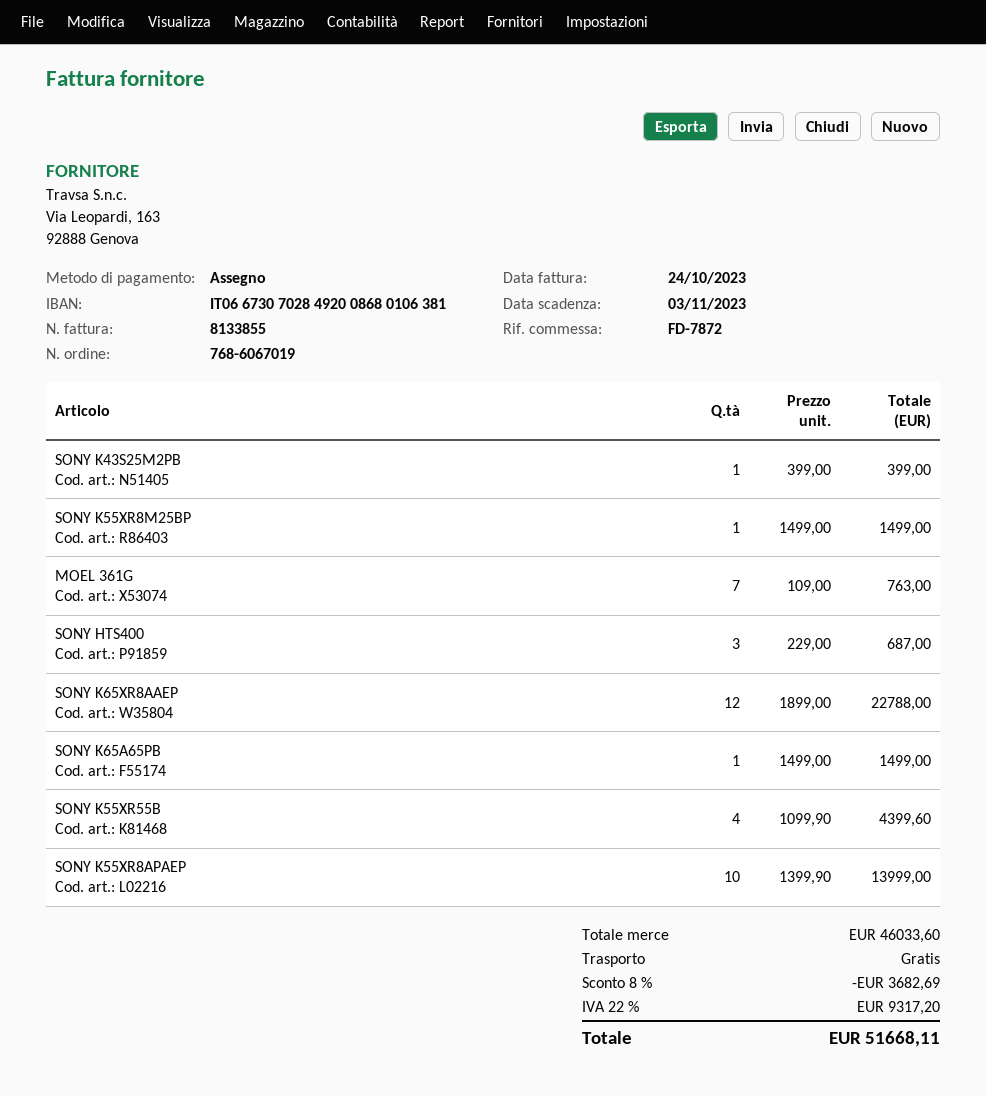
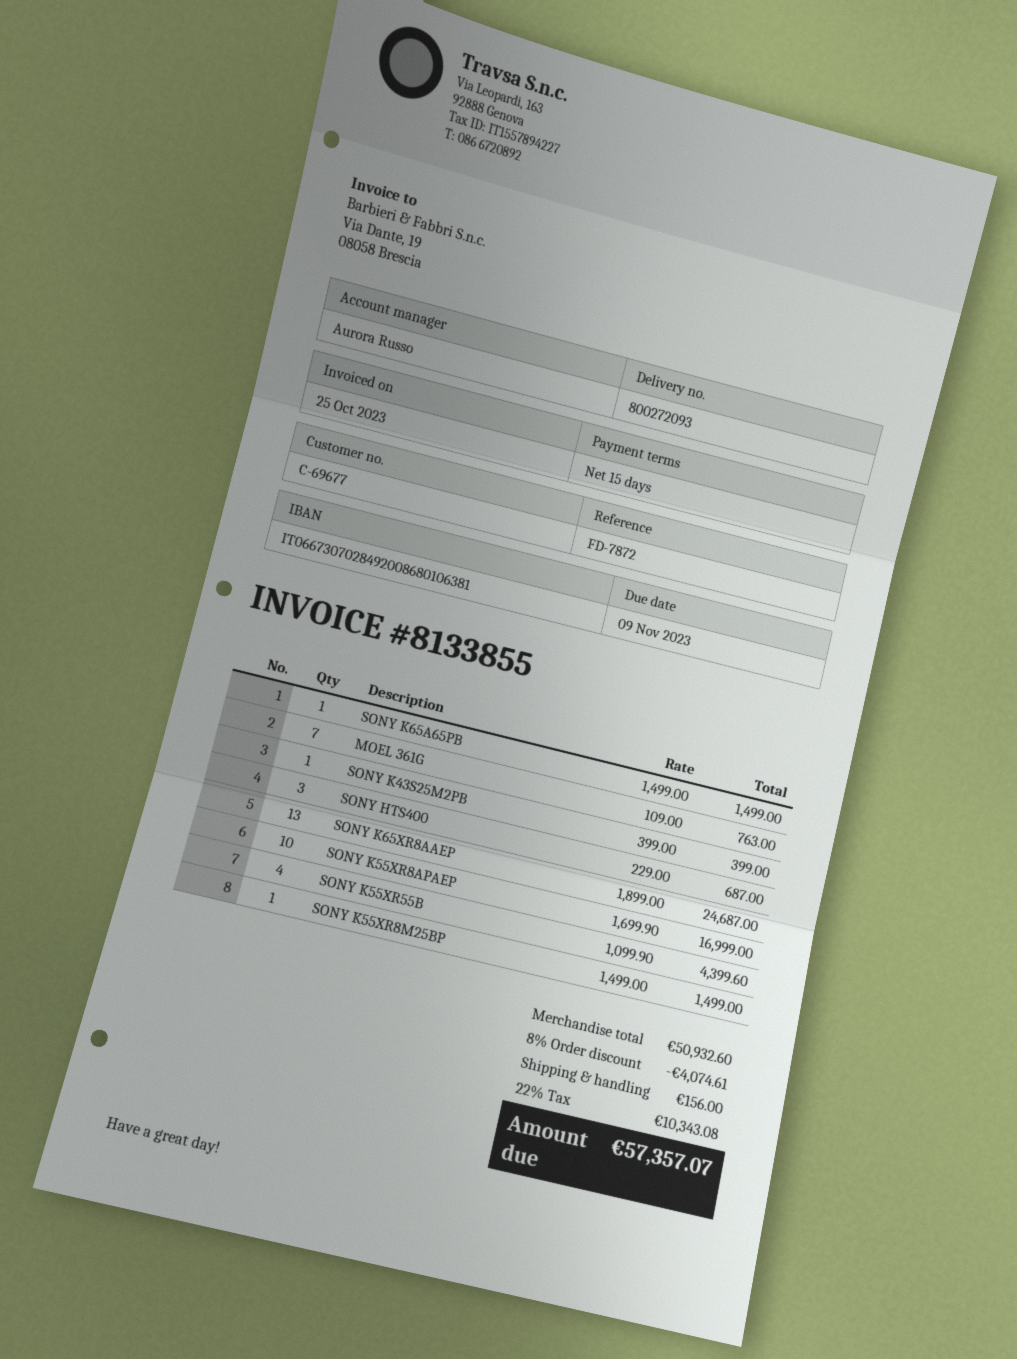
invoice date: 2023-10-24 -> 2023-10-25
due date: 2023-11-03 -> 2023-11-09
SONY K65XR8AAEP: 12 x 1899.00 = 22788.00 -> 13 x 1899.00 = 24687.00
SONY K55XR8APAEP: 10 x 1399.90 = 13999.00 -> 10 x 1699.90 = 16999.00
subtotal: 46033.60 -> 50932.60
discount: 8% = 3682.69 -> 8% = 4074.61
shipping: 0.00 -> 156.00
tax: 22% = 9317.20 -> 22% = 10343.08
total: 51668.11 -> 57357.07

